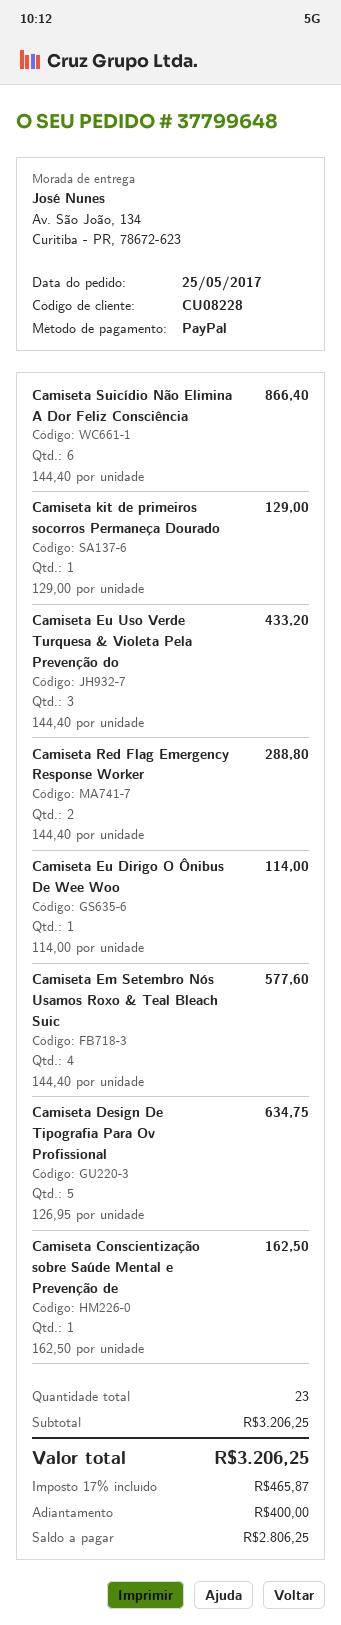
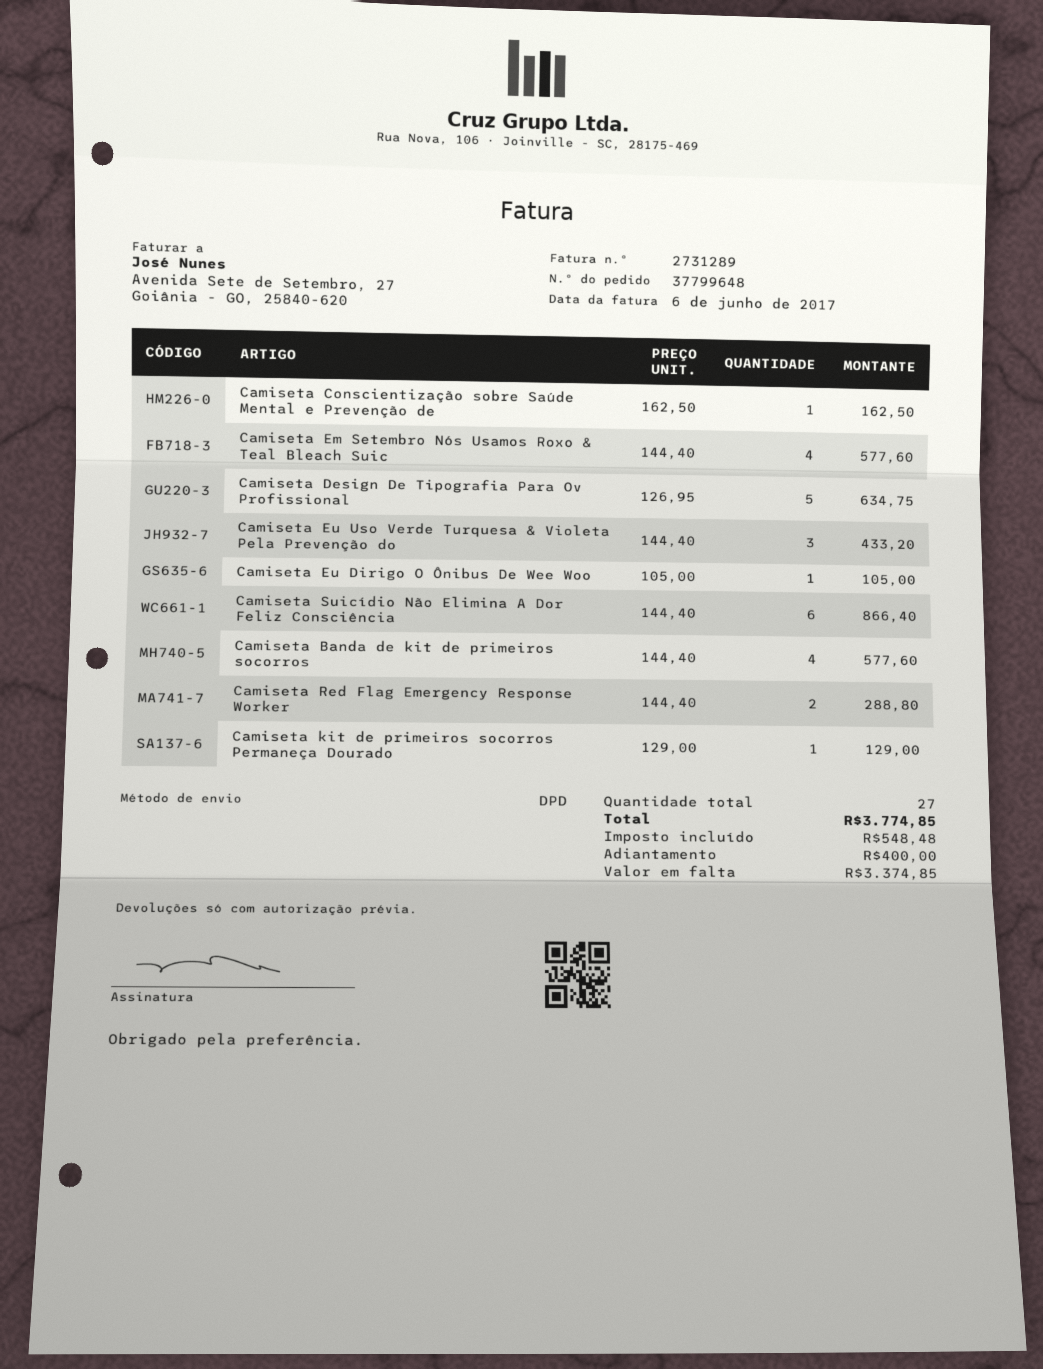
Camiseta Eu Dirigo O Ônibus De Wee Woo: 1 x 114.00 = 114.00 -> 1 x 105.00 = 105.00
Camiseta Banda de kit de primeiros socorros: none -> 4 x 144.40 = 577.60
total quantity: 23 -> 27
tax: 465.87 -> 548.48
total: 3206.25 -> 3774.85
balance: 2806.25 -> 3374.85

